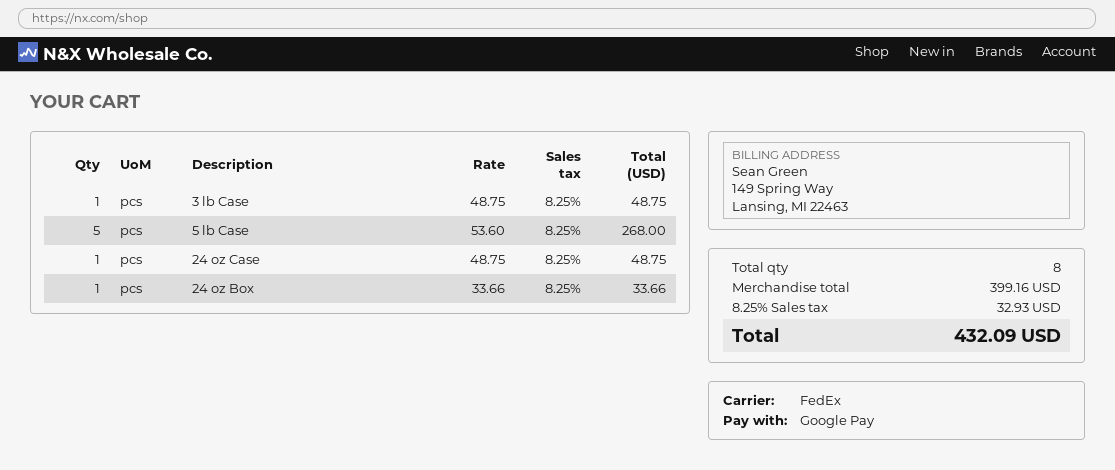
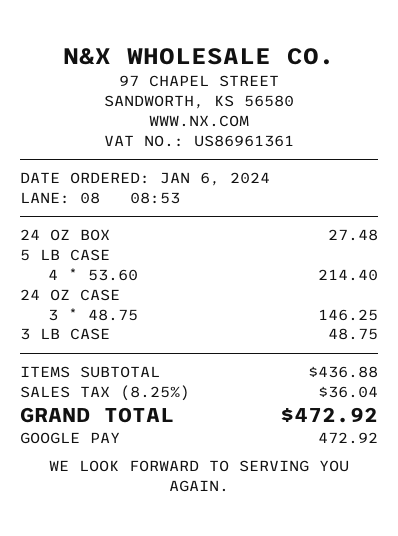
5 lb Case: 5 x 53.60 = 268.00 -> 4 x 53.60 = 214.40
24 oz Case: 1 x 48.75 = 48.75 -> 3 x 48.75 = 146.25
24 oz Box: 1 x 33.66 = 33.66 -> 1 x 27.48 = 27.48
subtotal: 399.16 -> 436.88
tax: 8.25% = 32.93 -> 8.25% = 36.04
total: 432.09 -> 472.92

